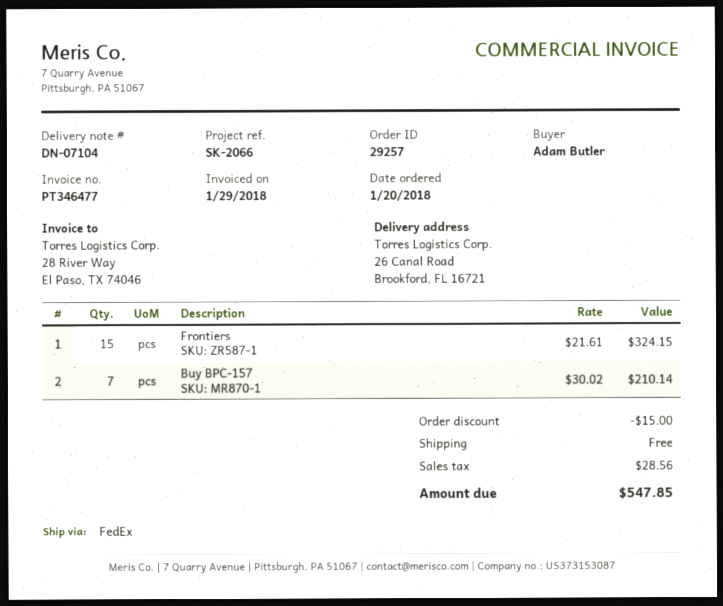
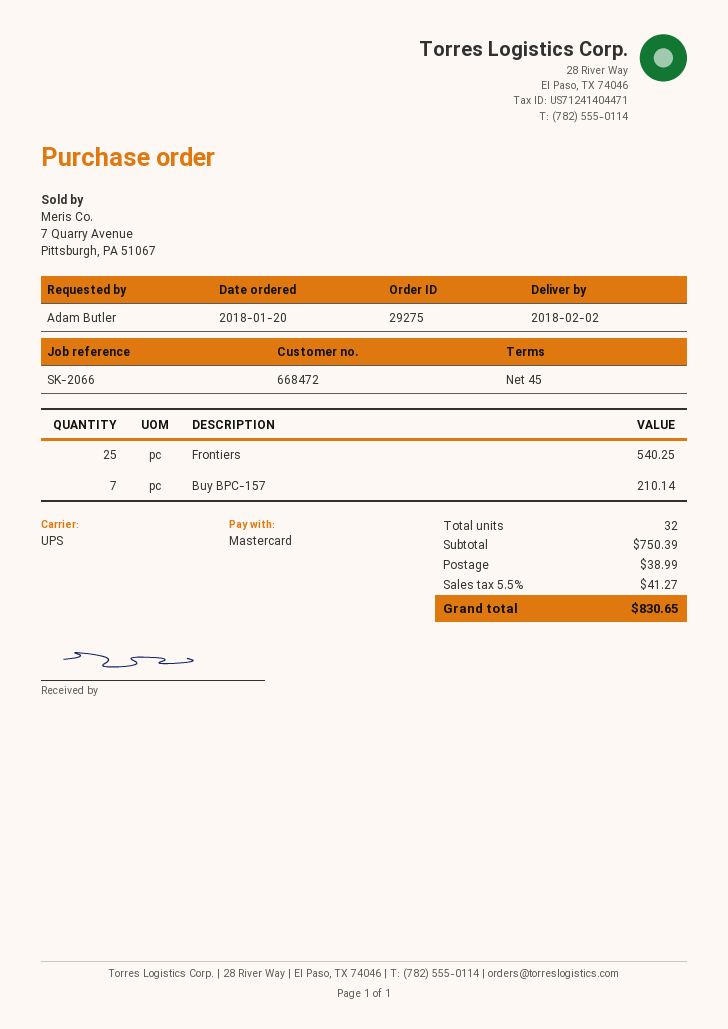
order number: 29257 -> 29275
shipping method: FedEx -> UPS
Frontiers: 15 for 324.15 -> 25 for 540.25
discount: 15.00 -> none
shipping: 0.00 -> 38.99
tax: 28.56 -> 41.27
total: 547.85 -> 830.65

